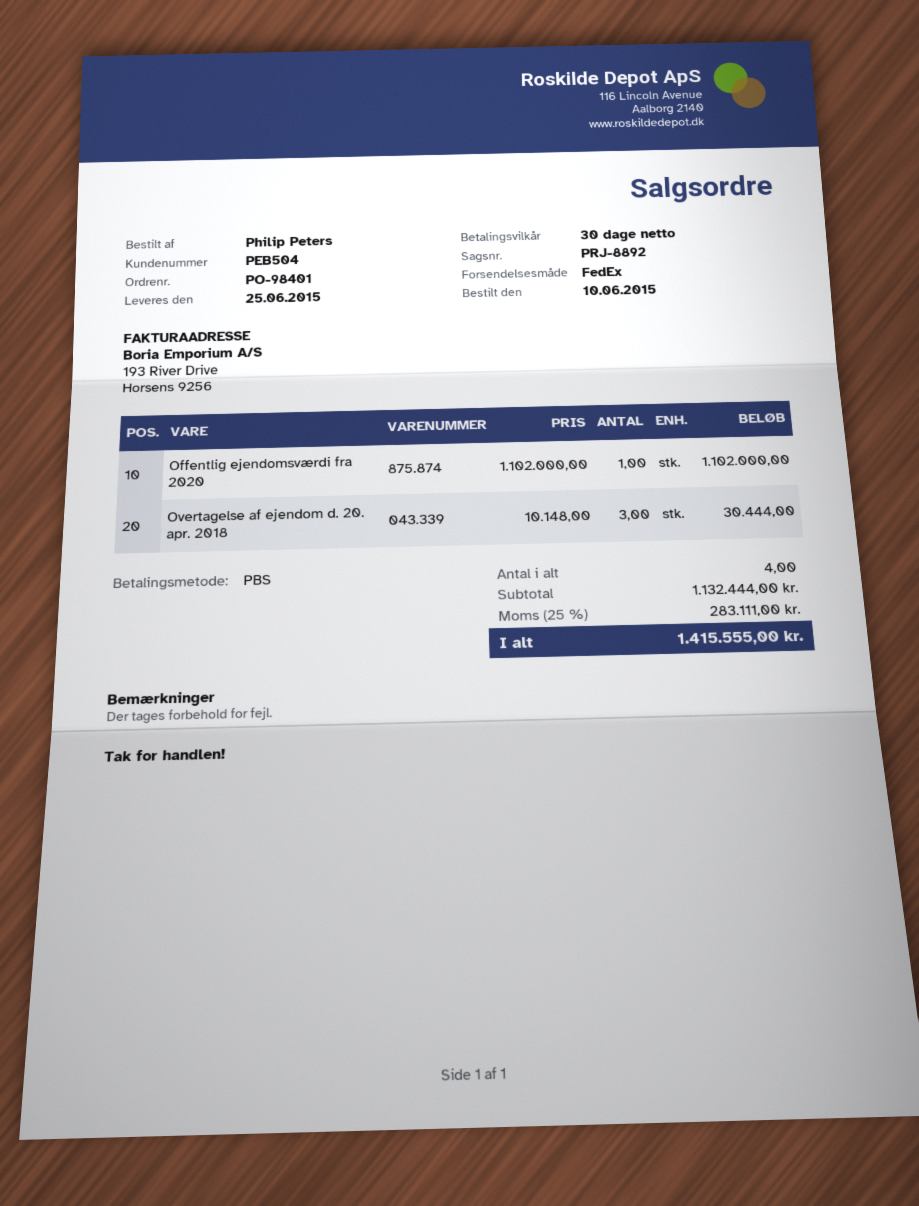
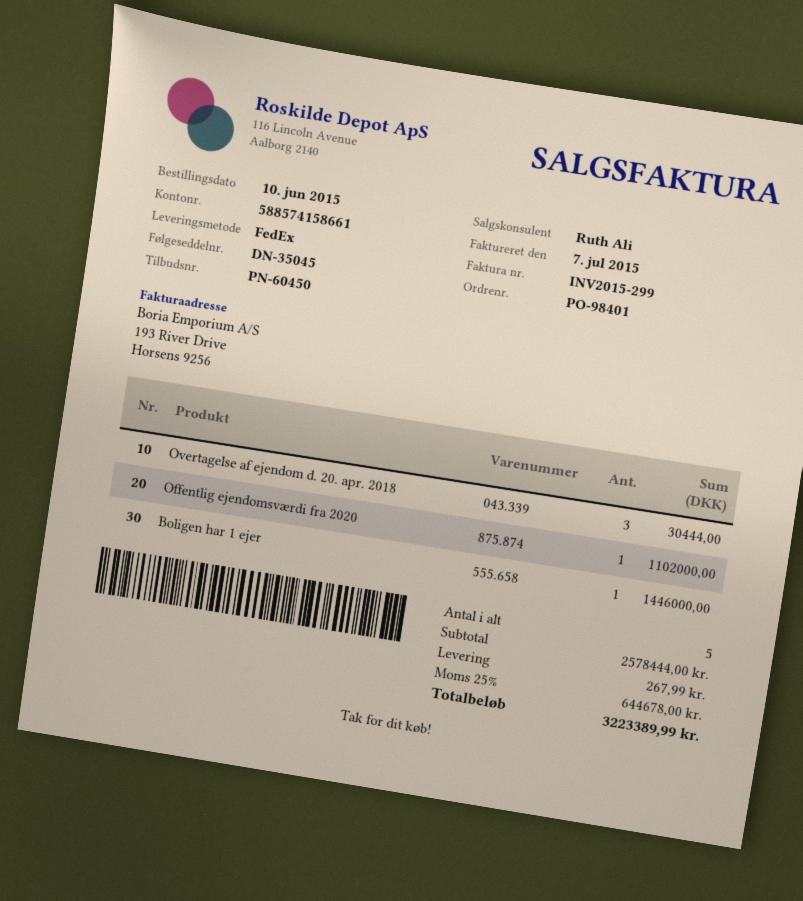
Boligen har 1 ejer: none -> 1 for 1446000.00
total quantity: 4 -> 5
subtotal: 1132444.00 -> 2578444.00
shipping: none -> 267.99
tax: 25% = 283111.00 -> 25% = 644678.00
total: 1415555.00 -> 3223389.99

